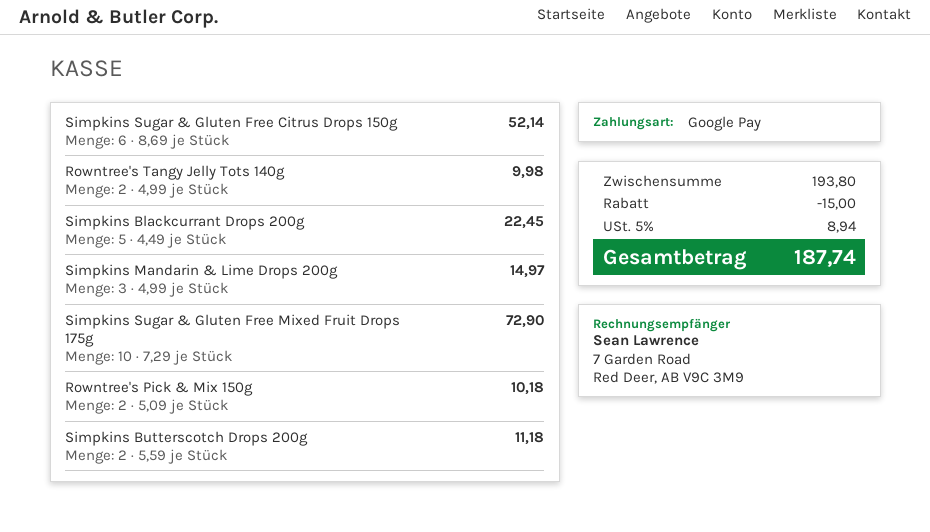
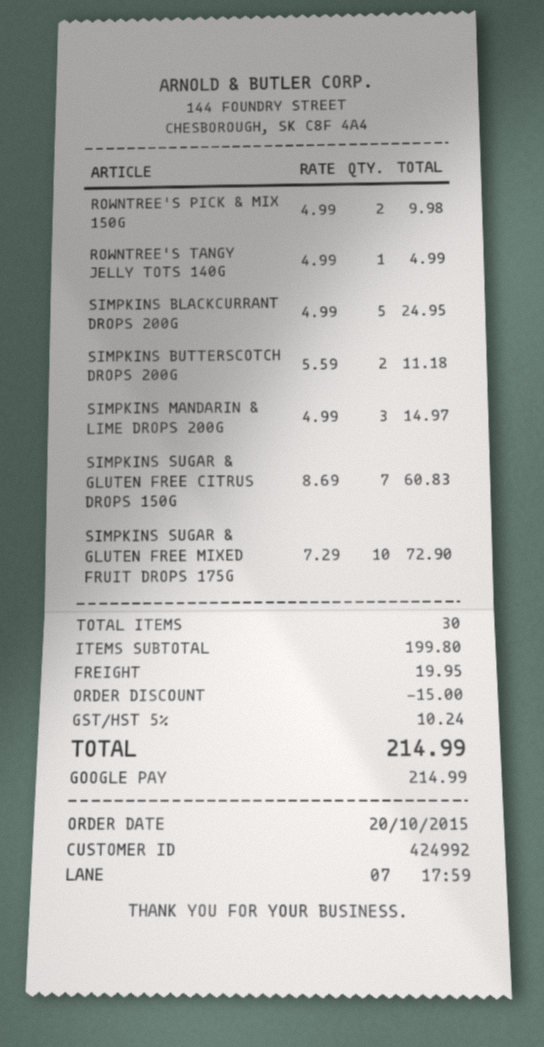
Simpkins Sugar & Gluten Free Citrus Drops 150g: 6 x 8.69 = 52.14 -> 7 x 8.69 = 60.83
Rowntree's Tangy Jelly Tots 140g: 2 x 4.99 = 9.98 -> 1 x 4.99 = 4.99
Simpkins Blackcurrant Drops 200g: 5 x 4.49 = 22.45 -> 5 x 4.99 = 24.95
Rowntree's Pick & Mix 150g: 2 x 5.09 = 10.18 -> 2 x 4.99 = 9.98
subtotal: 193.80 -> 199.80
shipping: none -> 19.95
tax: 5% = 8.94 -> 5% = 10.24
total: 187.74 -> 214.99

